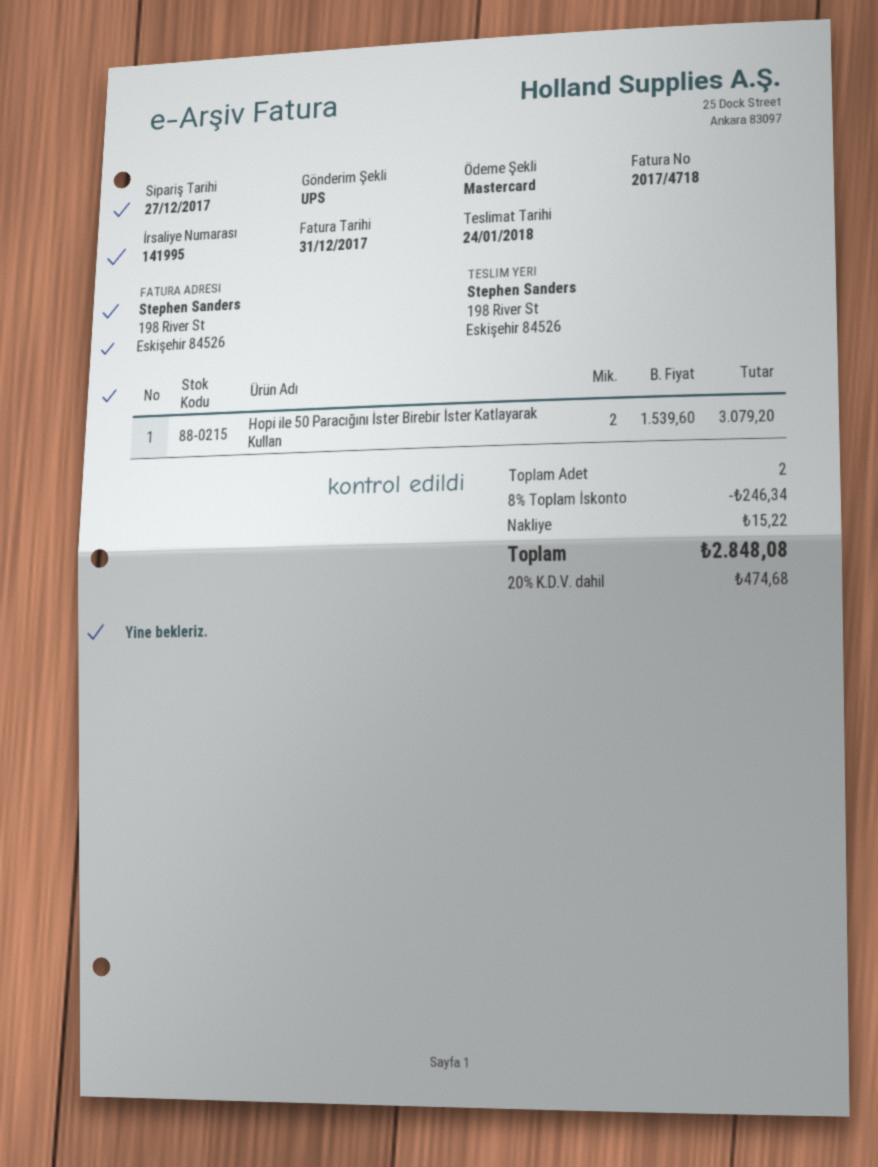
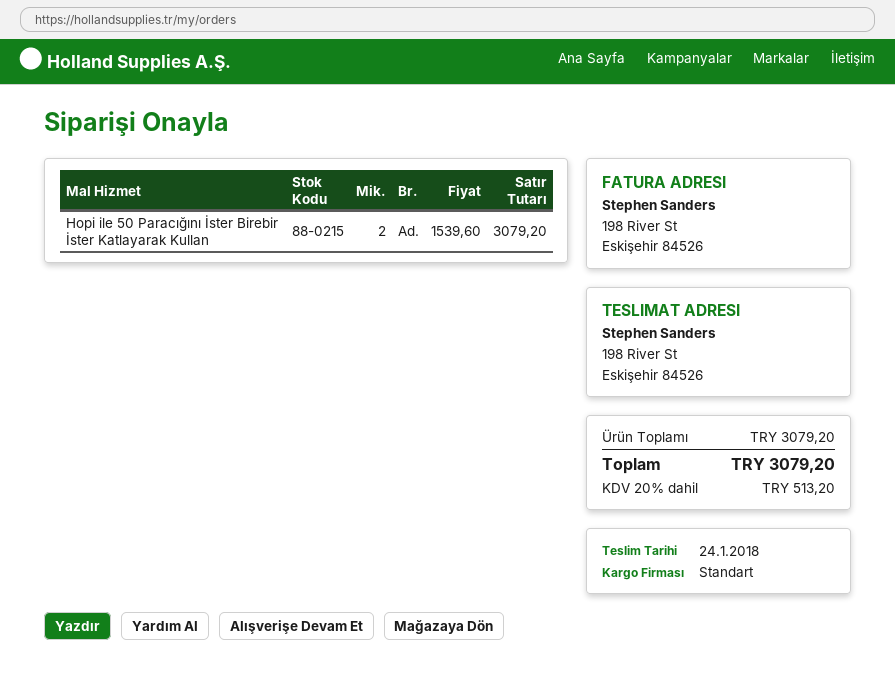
shipping method: UPS -> standard
discount: 8% = 246.34 -> none
shipping: 15.22 -> none
tax: 20% = 474.68 -> 20% = 513.20
total: 2848.08 -> 3079.20

